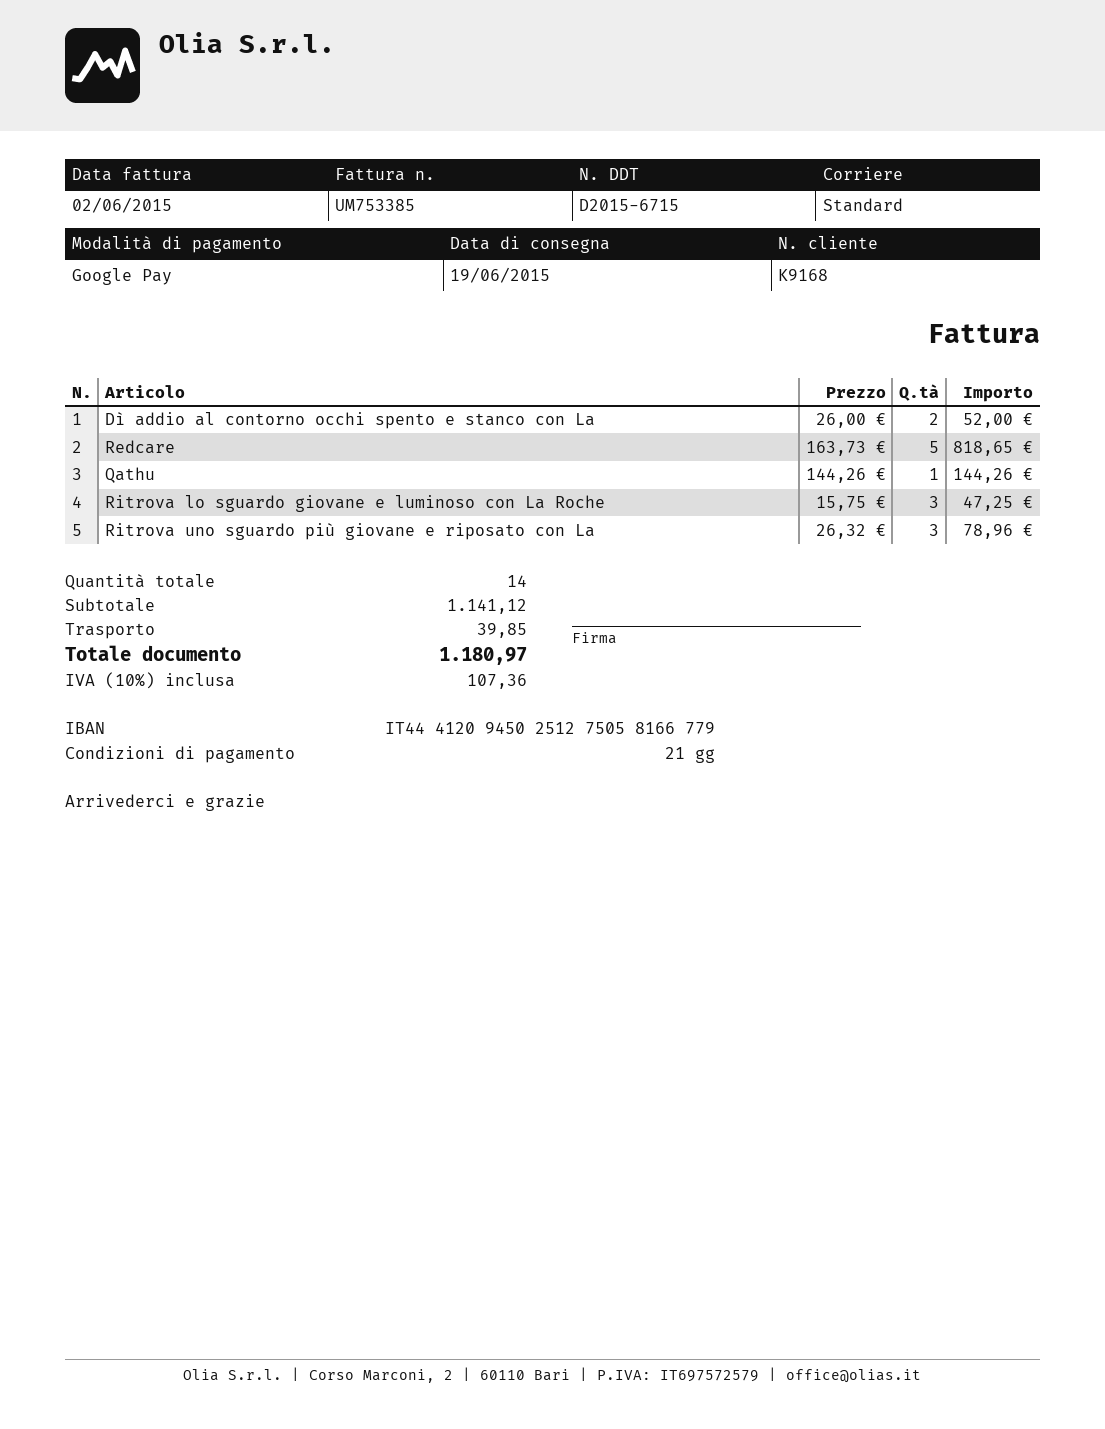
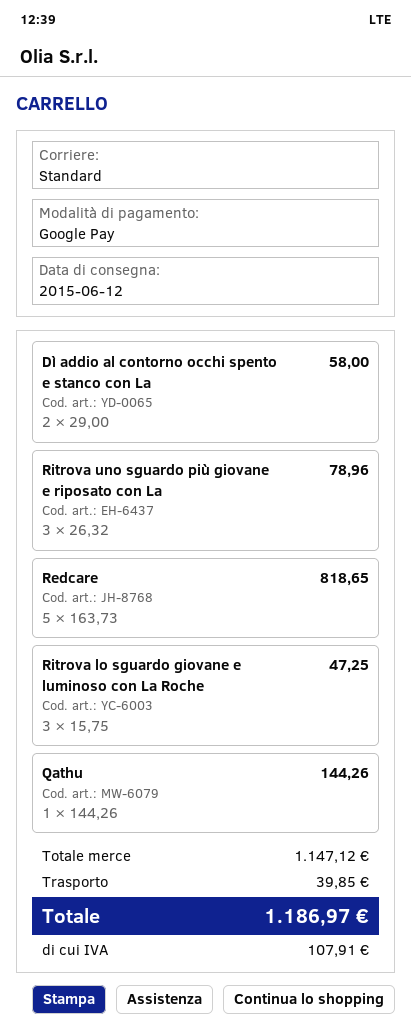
delivery date: 2015-06-19 -> 2015-06-12
Dì addio al contorno occhi spento e stanco con La: 2 x 26.00 = 52.00 -> 2 x 29.00 = 58.00
subtotal: 1141.12 -> 1147.12
tax: 107.36 -> 107.91
total: 1180.97 -> 1186.97

